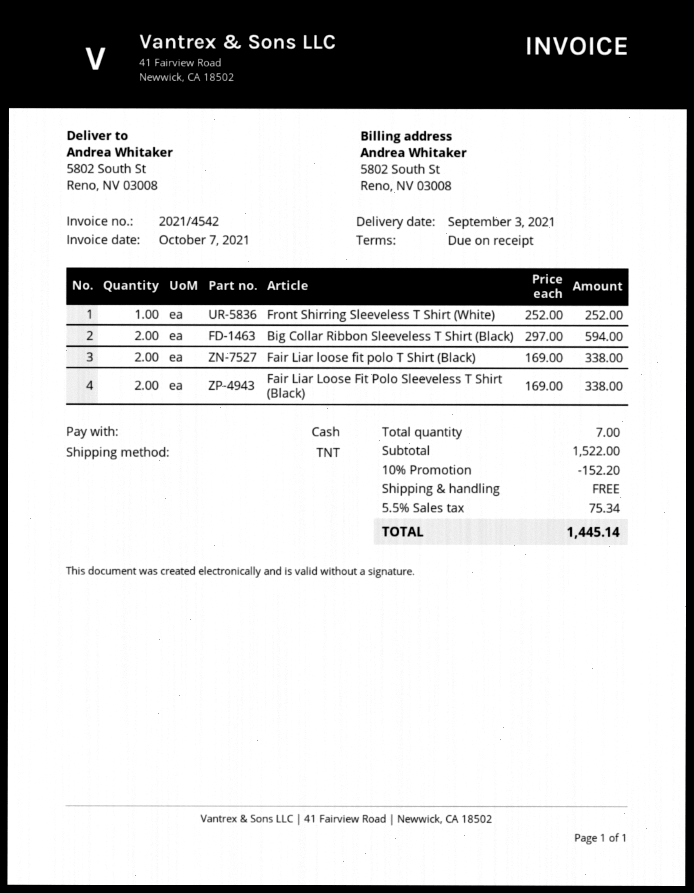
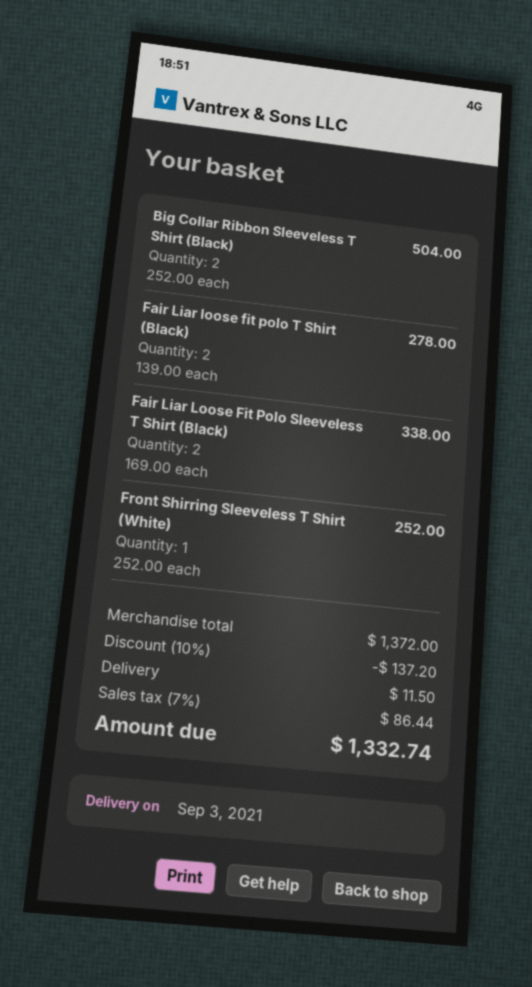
Big Collar Ribbon Sleeveless T Shirt (Black): 2 x 297.00 = 594.00 -> 2 x 252.00 = 504.00
Fair Liar loose fit polo T Shirt (Black): 2 x 169.00 = 338.00 -> 2 x 139.00 = 278.00
subtotal: 1522.00 -> 1372.00
discount: 10% = 152.20 -> 10% = 137.20
shipping: 0.00 -> 11.50
tax: 5.5% = 75.34 -> 7% = 86.44
total: 1445.14 -> 1332.74

